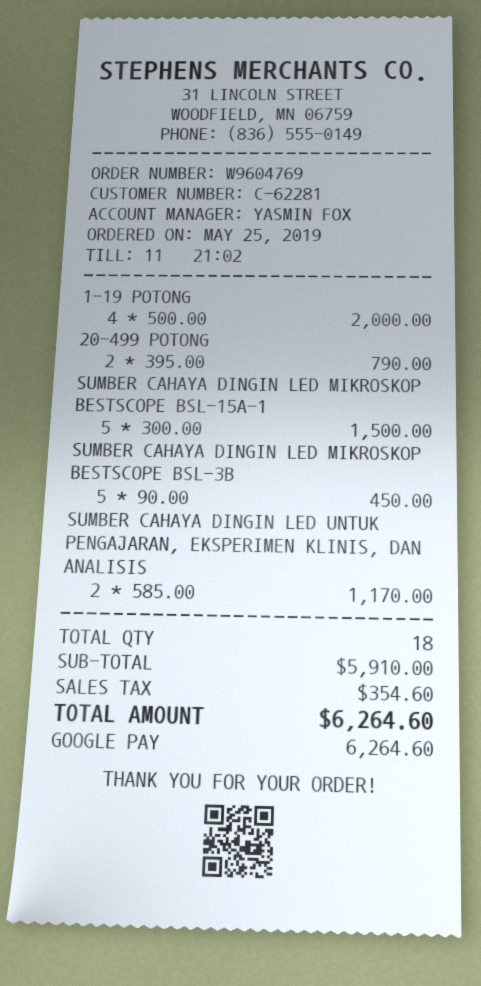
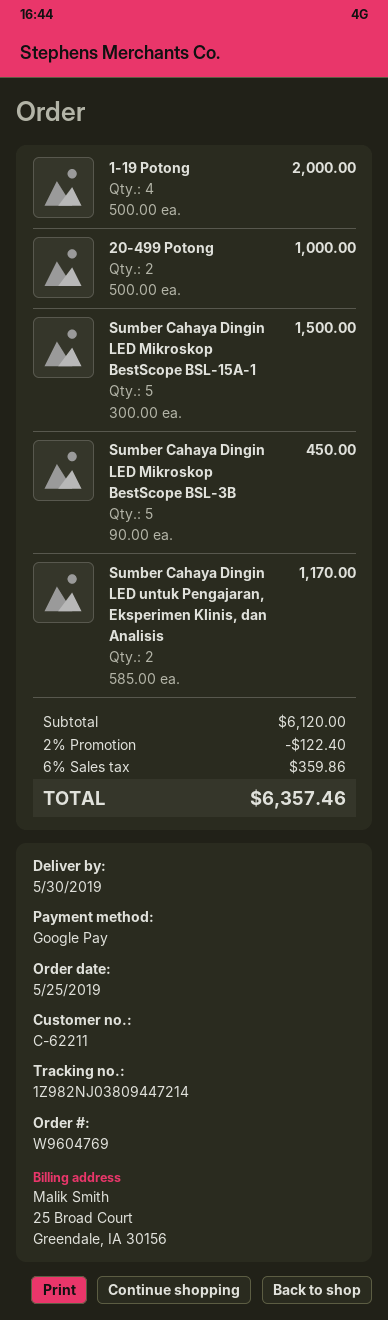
customer number: C-62281 -> C-62211
20-499 POTONG: 2 x 395.00 = 790.00 -> 2 x 500.00 = 1000.00
subtotal: 5910.00 -> 6120.00
discount: none -> 2% = 122.40
tax: 354.60 -> 359.86
total: 6264.60 -> 6357.46

